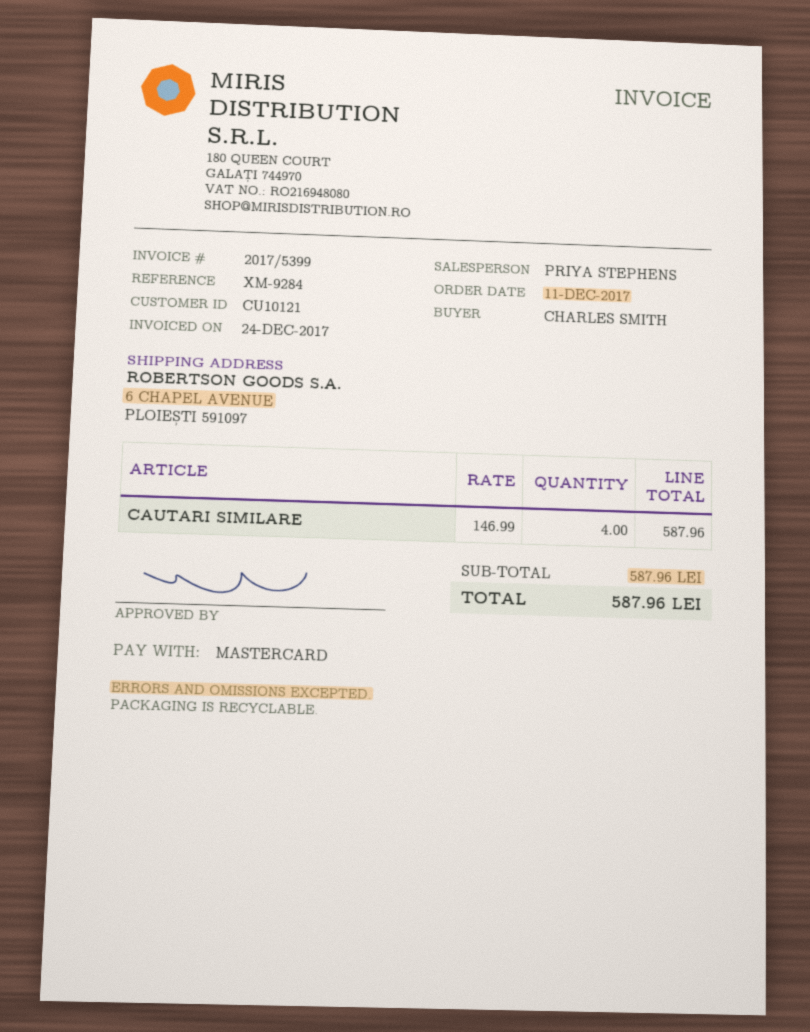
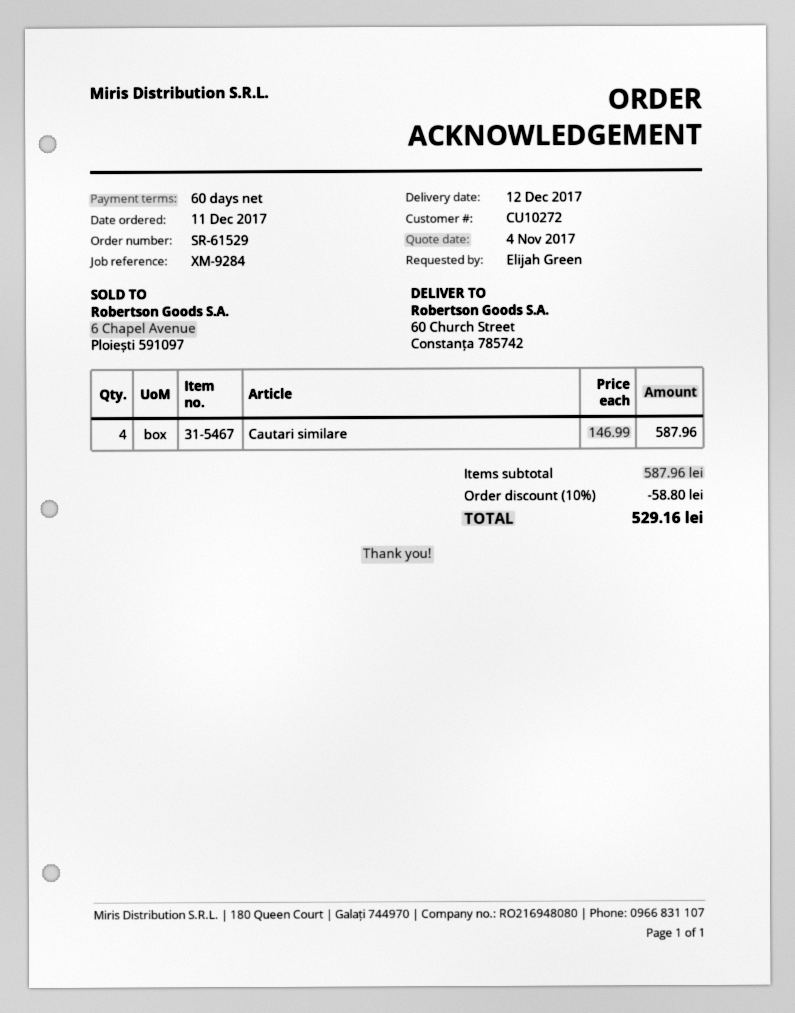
customer number: CU10121 -> CU10272
ordered by: CHARLES SMITH -> Elijah Green
ship to: 6 CHAPEL AVENUE, PLOIEȘTI 591097 -> 60 Church Street, Constanța 785742
discount: none -> 10% = 58.80
total: 587.96 -> 529.16

